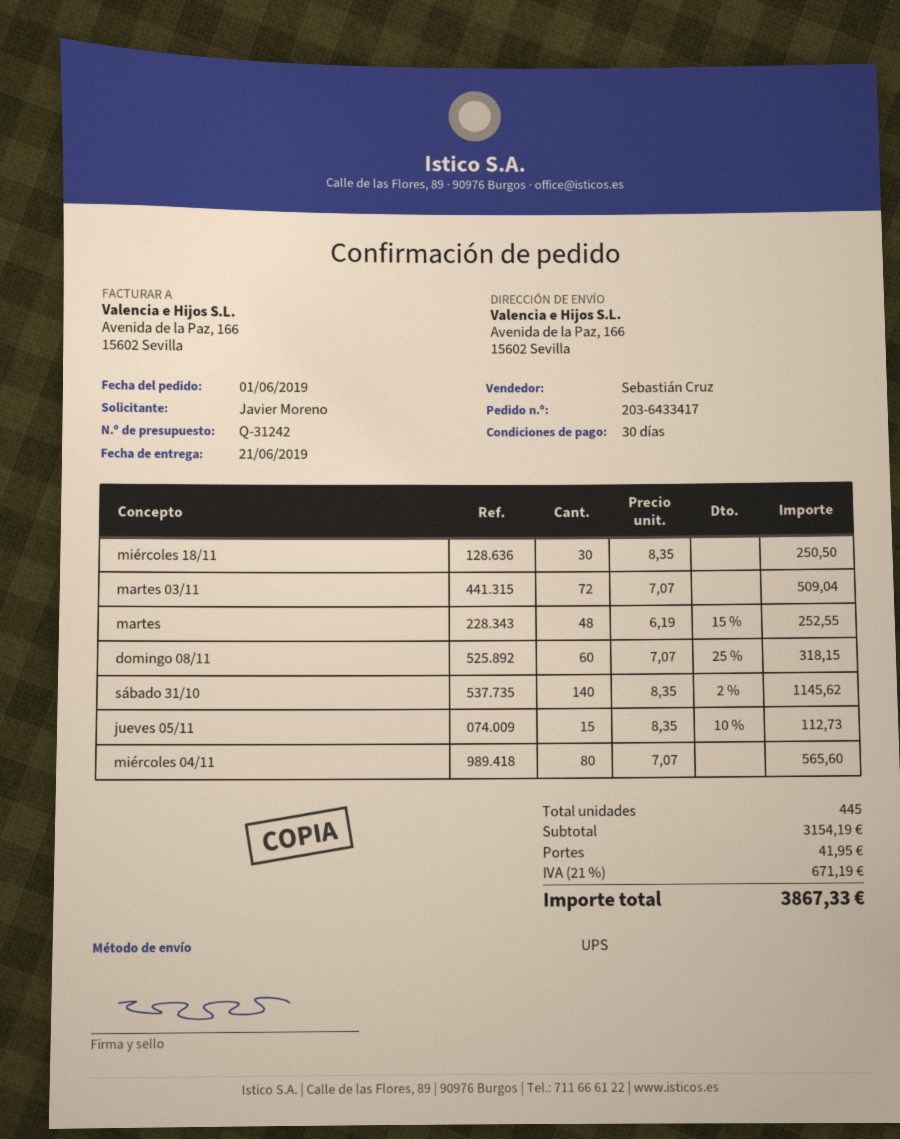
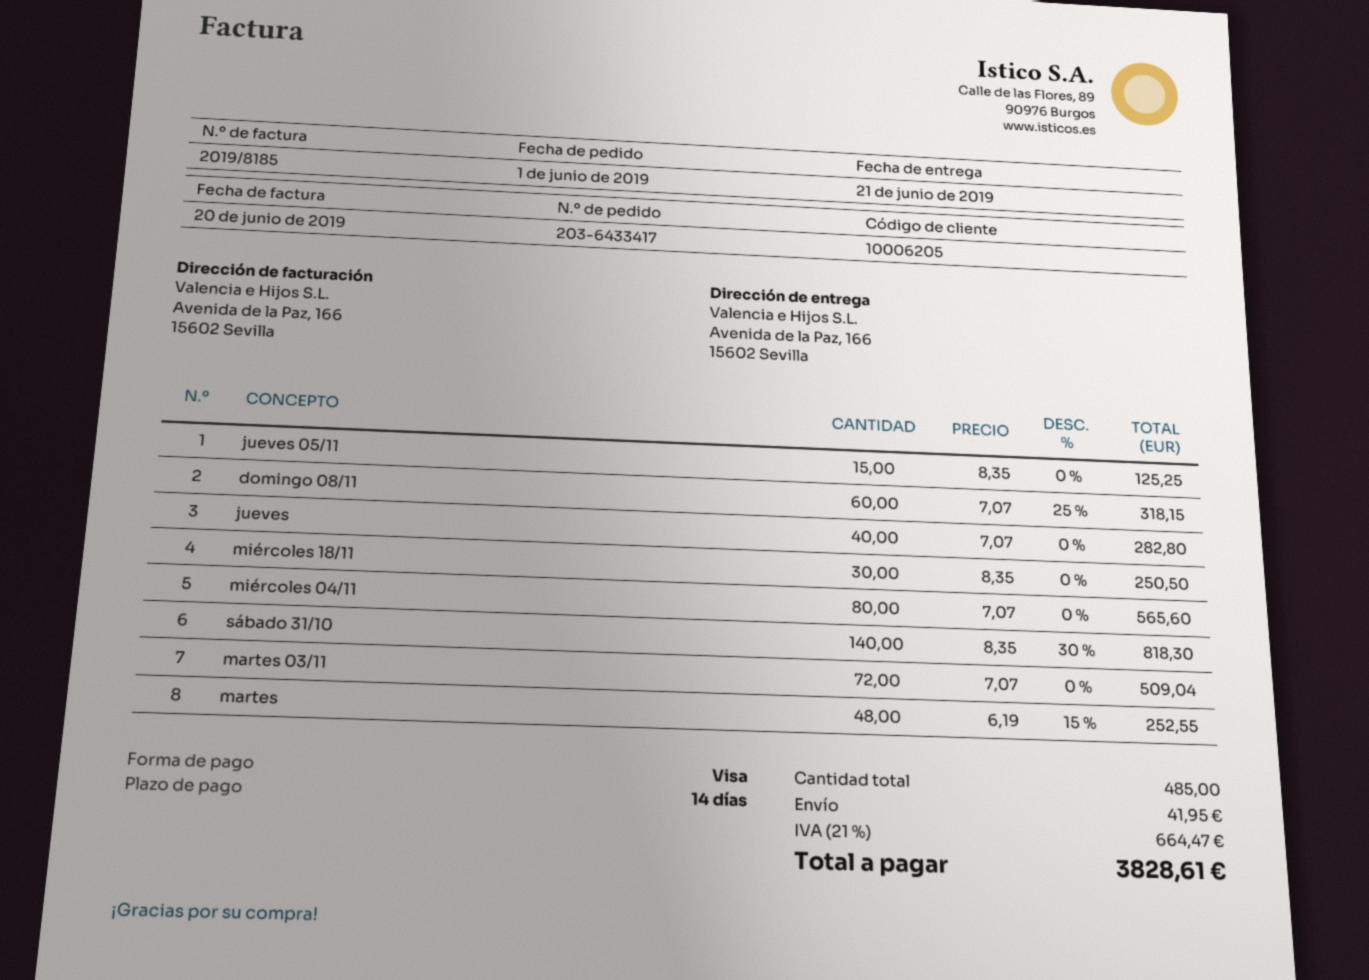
payment terms: 30 days -> 14 days
sábado 31/10: 140 x 8.35 - 2% = 1145.62 -> 140 x 8.35 - 30% = 818.30
jueves 05/11: 15 x 8.35 - 10% = 112.73 -> 15 x 8.35 = 125.25
jueves: none -> 40 x 7.07 = 282.80
total quantity: 445 -> 485
tax: 21% = 671.19 -> 21% = 664.47
total: 3867.33 -> 3828.61

